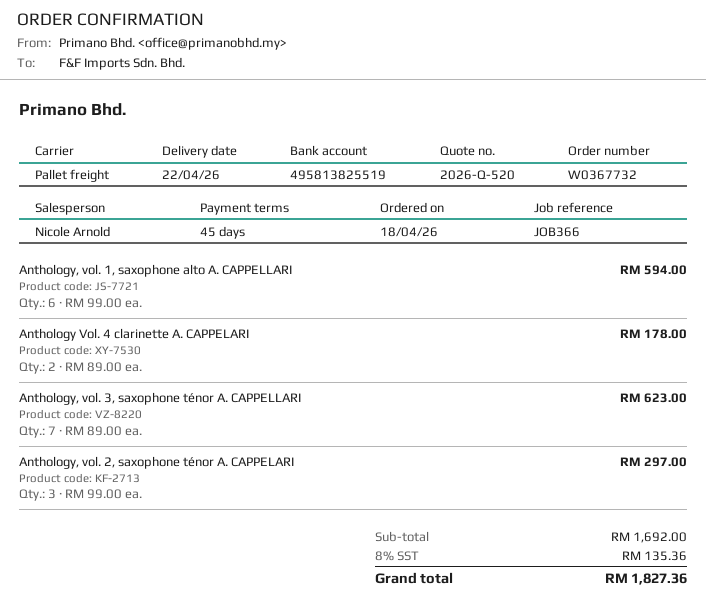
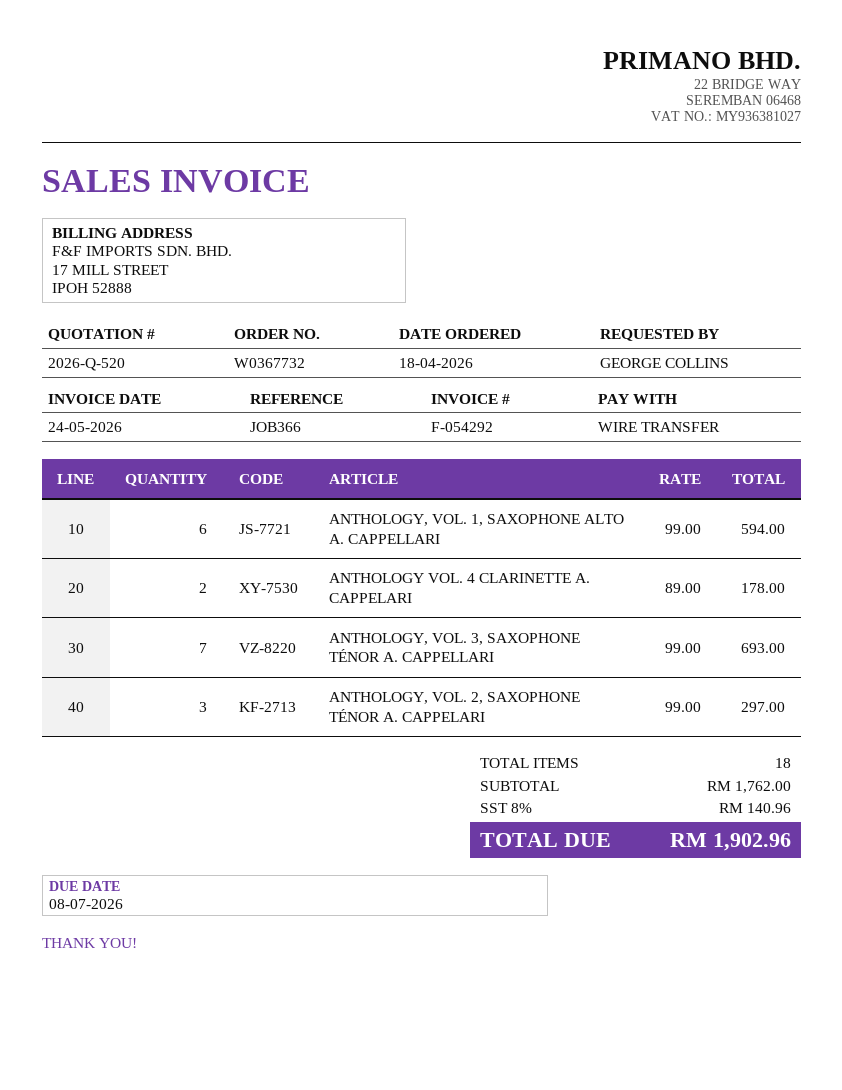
Anthology, vol. 3, saxophone ténor A. CAPPELLARI: 7 x 89.00 = 623.00 -> 7 x 99.00 = 693.00
subtotal: 1692.00 -> 1762.00
tax: 8% = 135.36 -> 8% = 140.96
total: 1827.36 -> 1902.96

